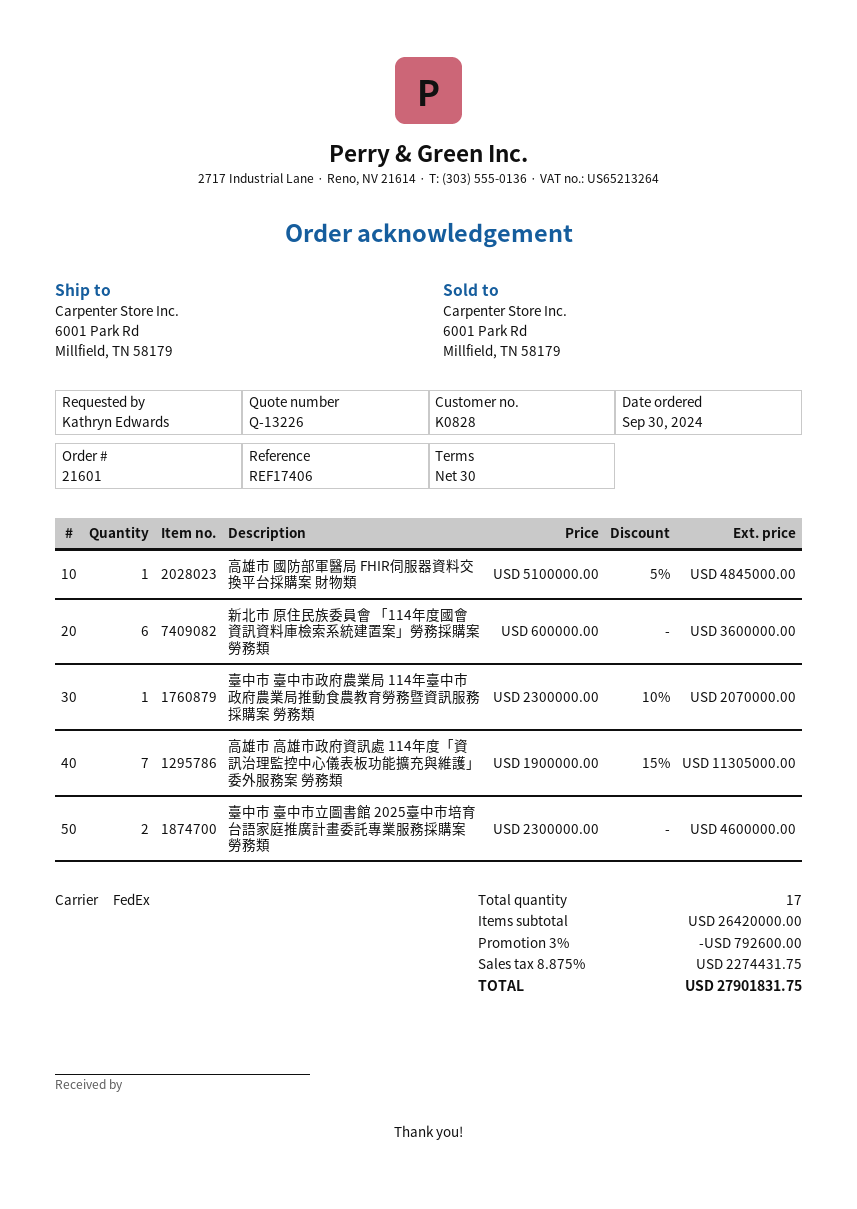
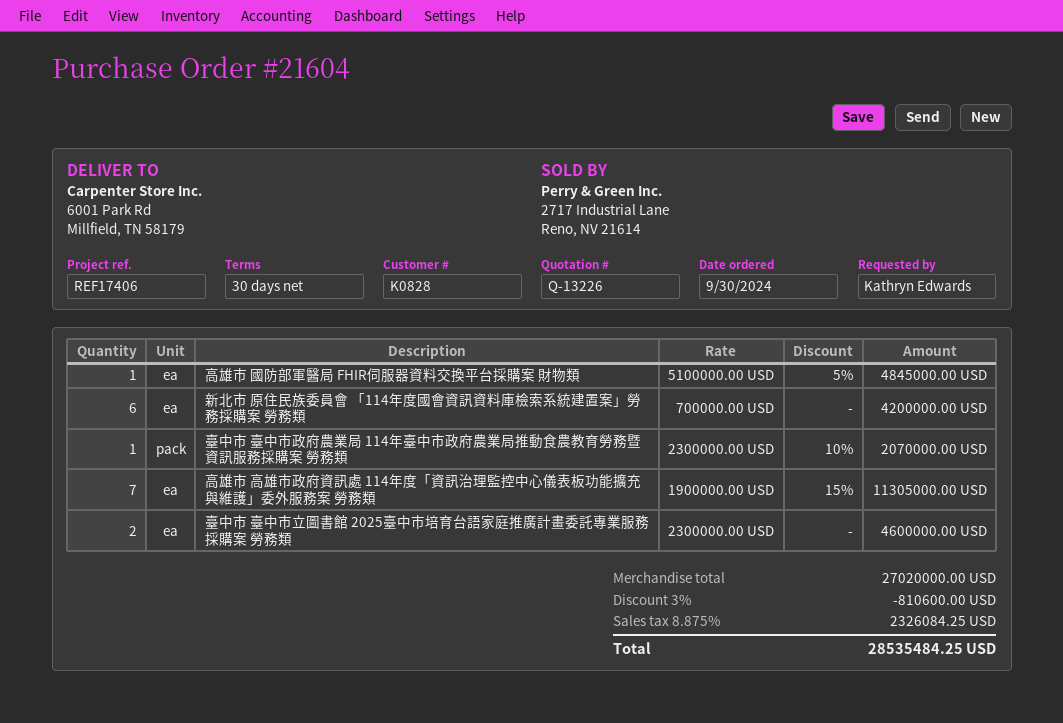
order number: 21601 -> 21604
新北市 原住民族委員會 「114年度國會資訊資料庫檢索系統建置案」勞務採購案 勞務類: 6 x 600000.00 = 3600000.00 -> 6 x 700000.00 = 4200000.00
subtotal: 26420000.00 -> 27020000.00
discount: 3% = 792600.00 -> 3% = 810600.00
tax: 8.875% = 2274431.75 -> 8.875% = 2326084.25
total: 27901831.75 -> 28535484.25

